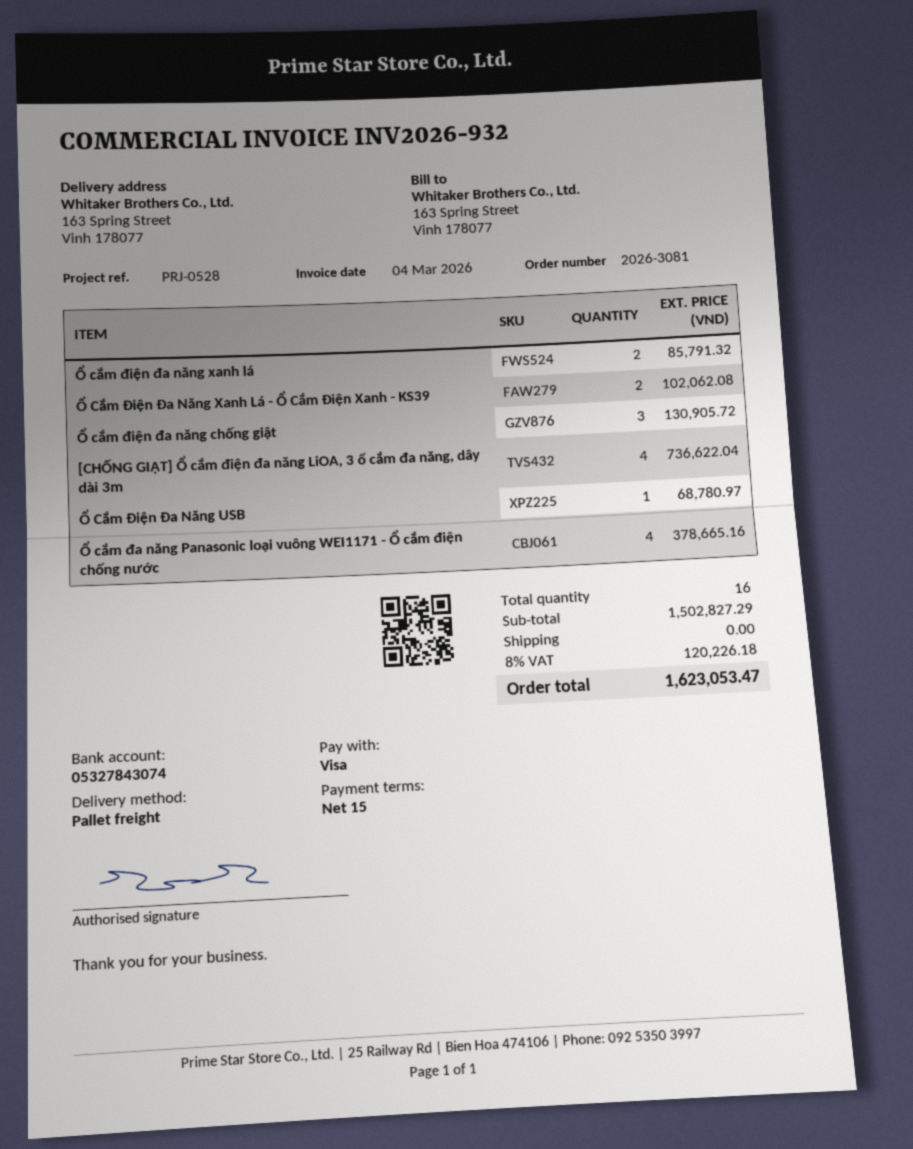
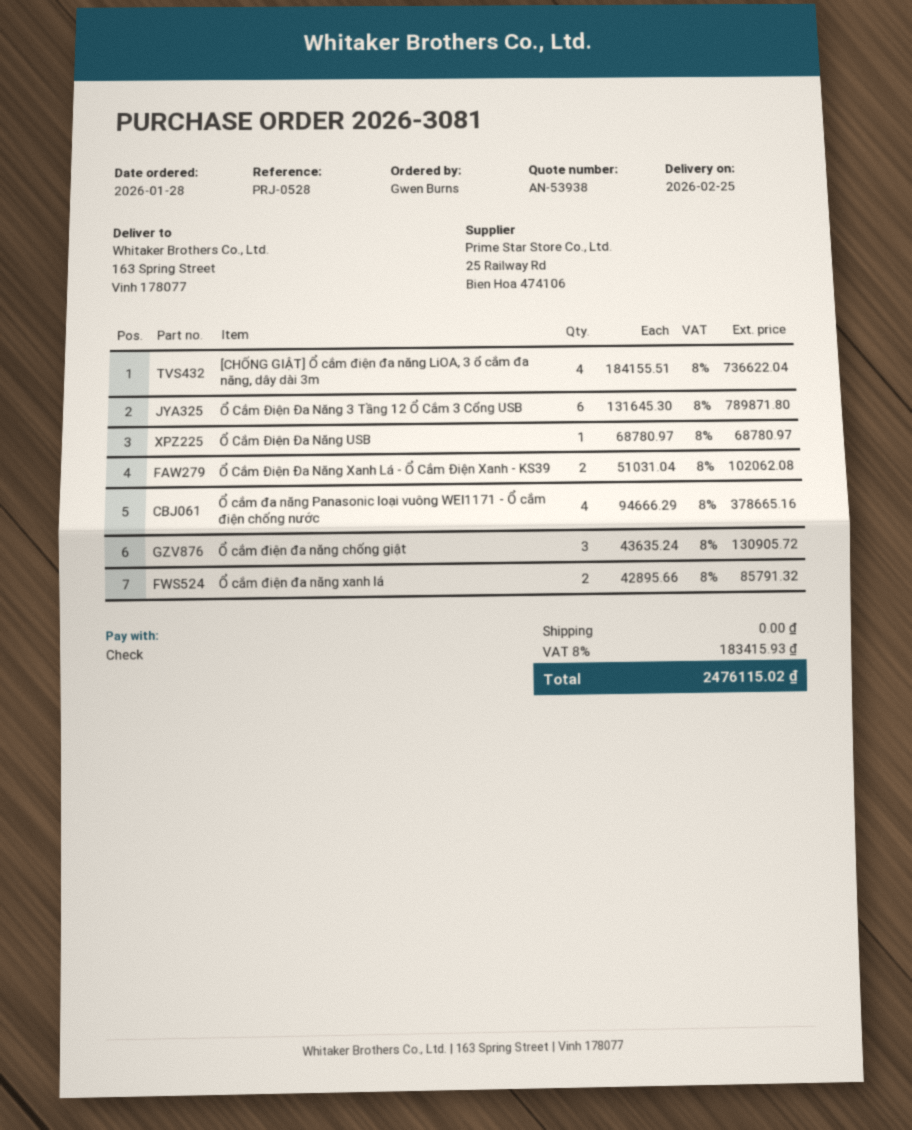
payment method: Visa -> cheque
Ổ Cắm Điện Đa Năng 3 Tầng 12 Ổ Cắm 3 Cổng USB: none -> 6 for 789871.80
tax: 8% = 120226.18 -> 8% = 183415.93
total: 1623053.47 -> 2476115.02

